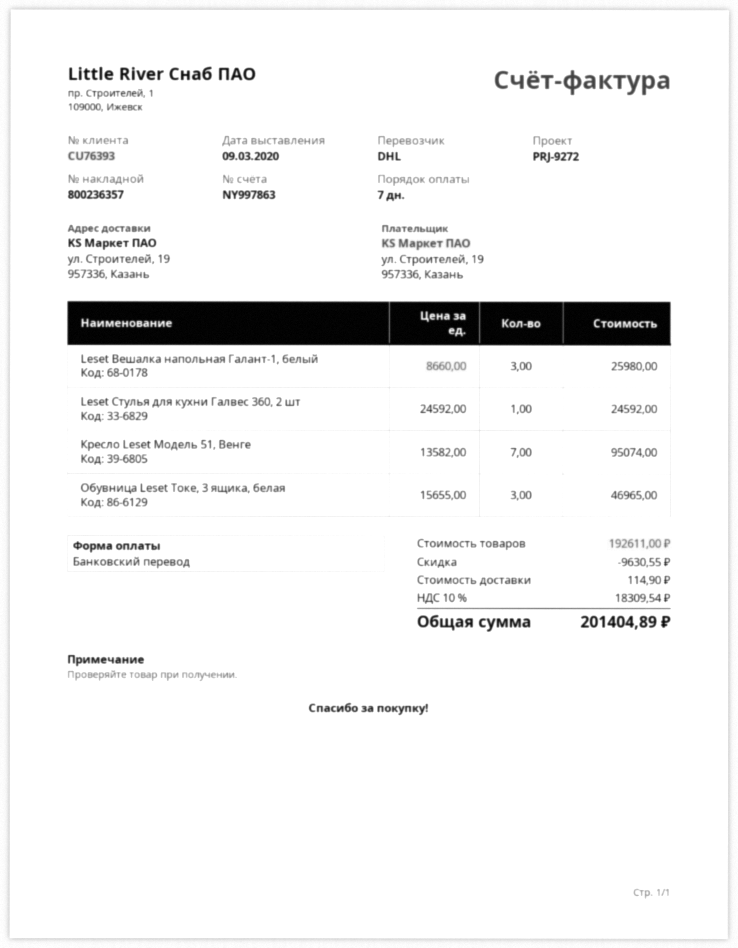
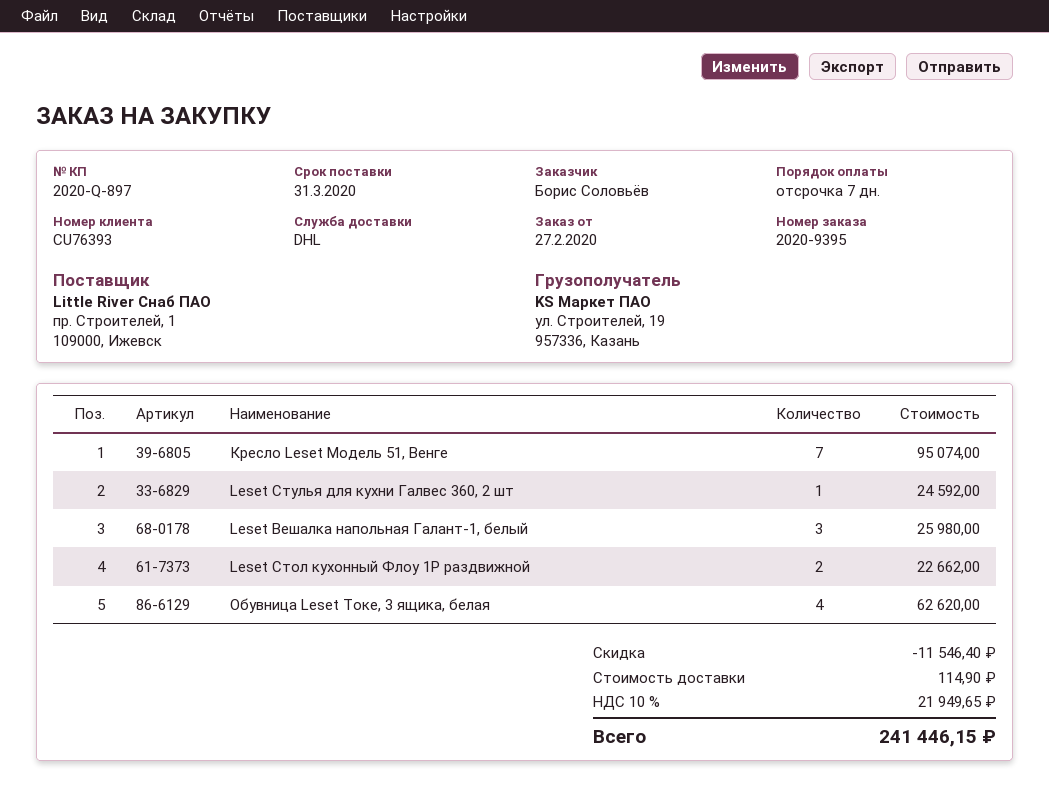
Обувница Leset Токе, 3 ящика, белая: 3 for 46965.00 -> 4 for 62620.00
Leset Стол кухонный Флоу 1Р раздвижной: none -> 2 for 22662.00
discount: 9630.55 -> 11546.40
tax: 10% = 18309.54 -> 10% = 21949.65
total: 201404.89 -> 241446.15

